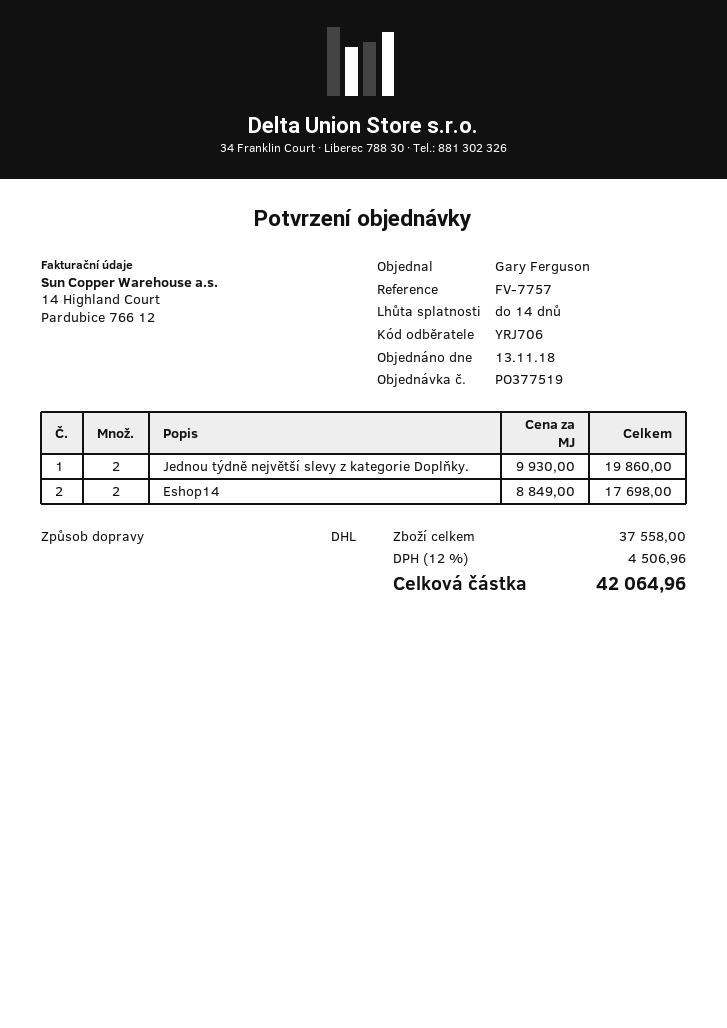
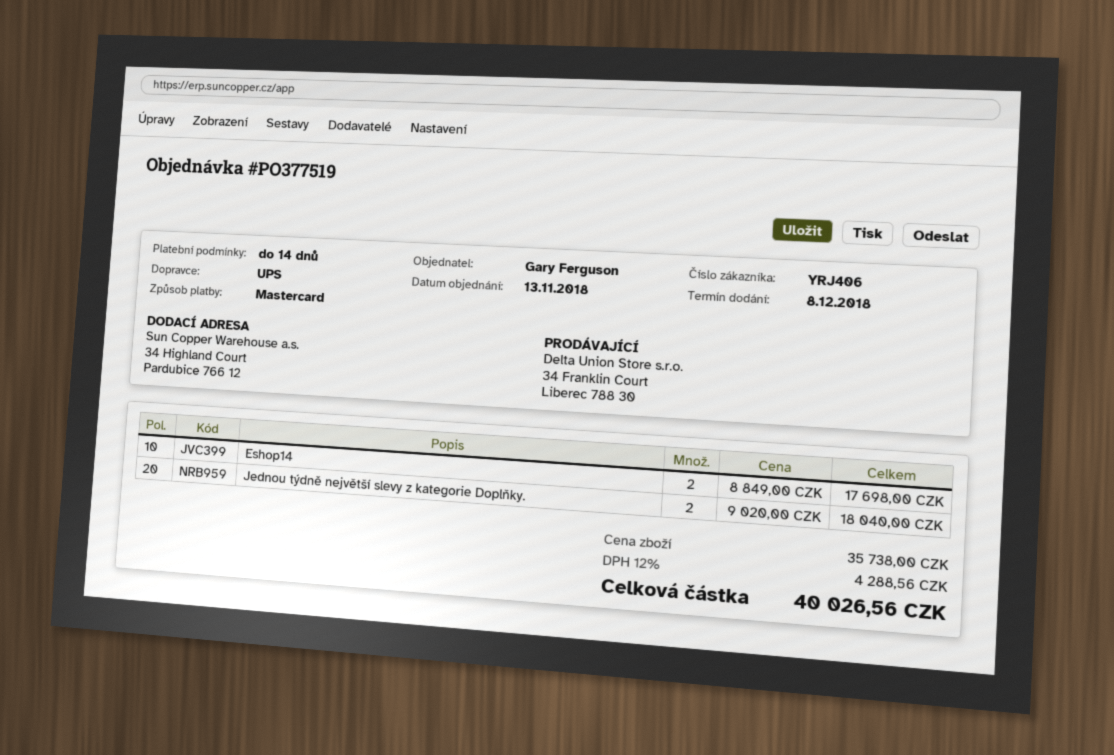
customer number: YRJ706 -> YRJ406
shipping method: DHL -> UPS
Jednou týdně největší slevy z kategorie Doplňky.: 2 x 9930.00 = 19860.00 -> 2 x 9020.00 = 18040.00
subtotal: 37558.00 -> 35738.00
tax: 12% = 4506.96 -> 12% = 4288.56
total: 42064.96 -> 40026.56

